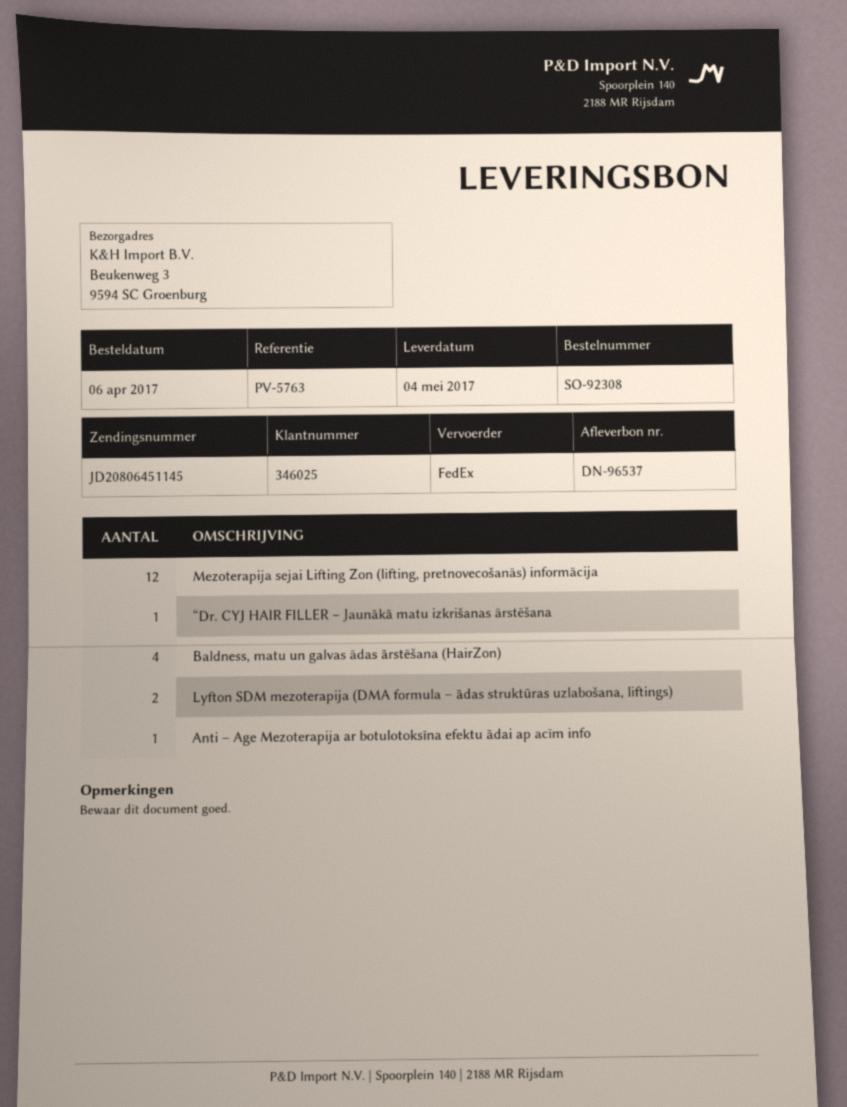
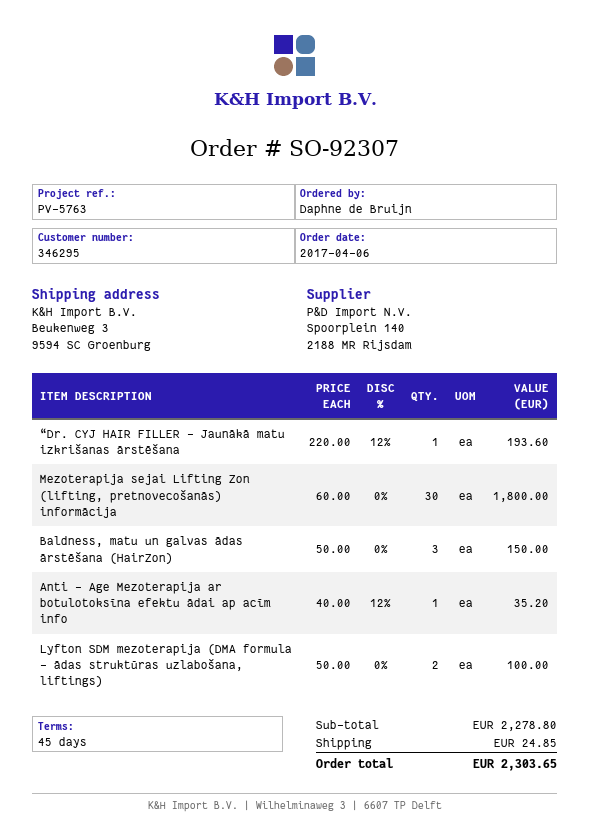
order number: SO-92308 -> SO-92307
customer number: 346025 -> 346295
Mezoterapija sejai Lifting Zon (lifting, pretnovecošanās) informācija: 12 -> 30
Baldness, matu un galvas ādas ārstēšana (HairZon): 4 -> 3

